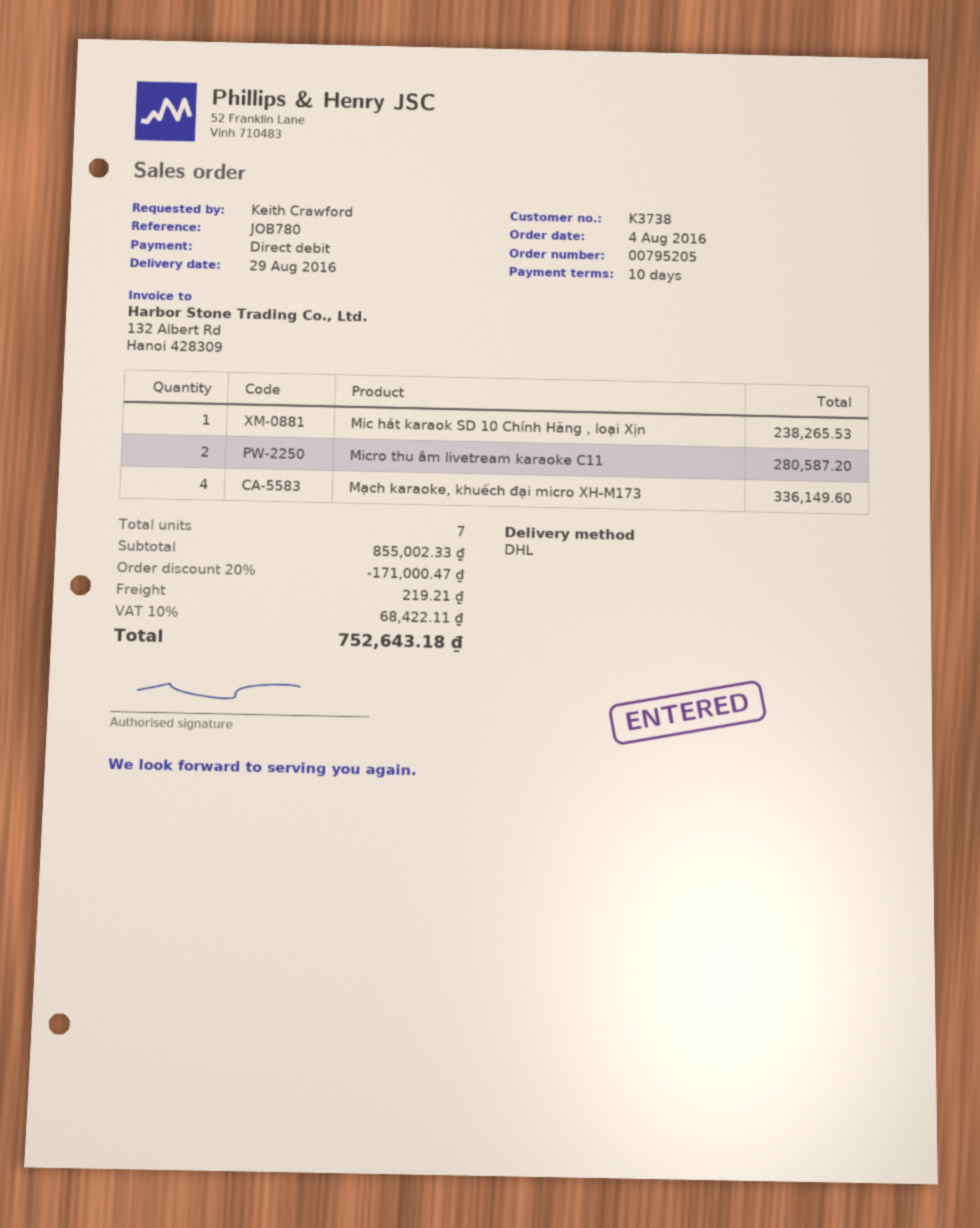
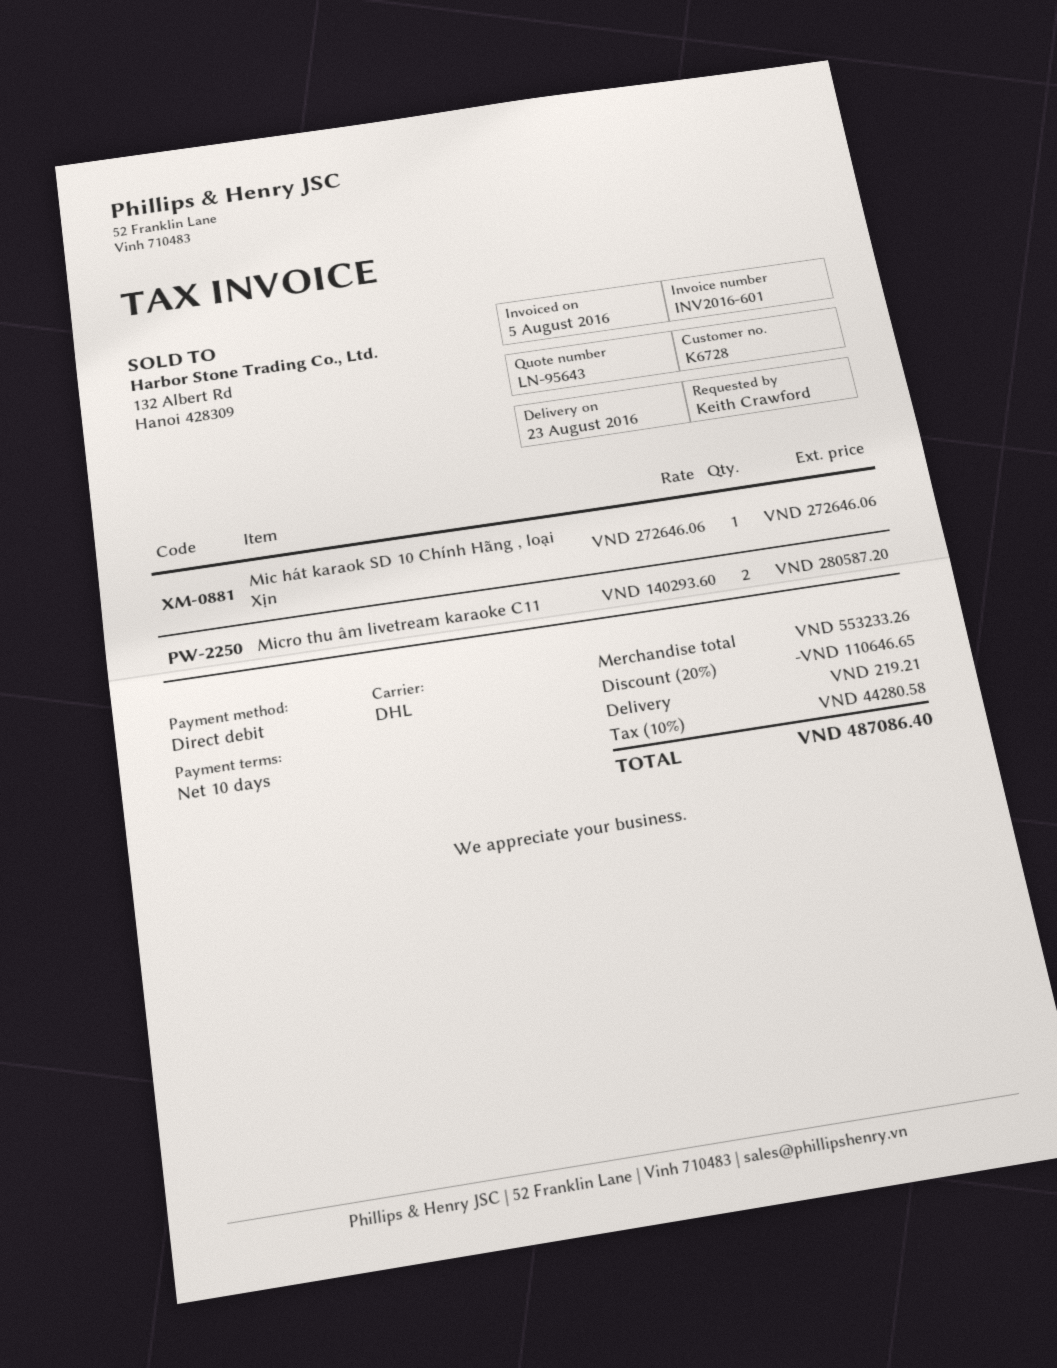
delivery date: 2016-08-29 -> 2016-08-23
customer number: K3738 -> K6728
Mic hát karaok SD 10 Chính Hãng , loại Xịn: 1 for 238265.53 -> 1 for 272646.06
Mạch karaoke, khuếch đại micro XH-M173: 4 for 336149.60 -> none
subtotal: 855002.33 -> 553233.26
discount: 20% = 171000.47 -> 20% = 110646.65
tax: 10% = 68422.11 -> 10% = 44280.58
total: 752643.18 -> 487086.40

